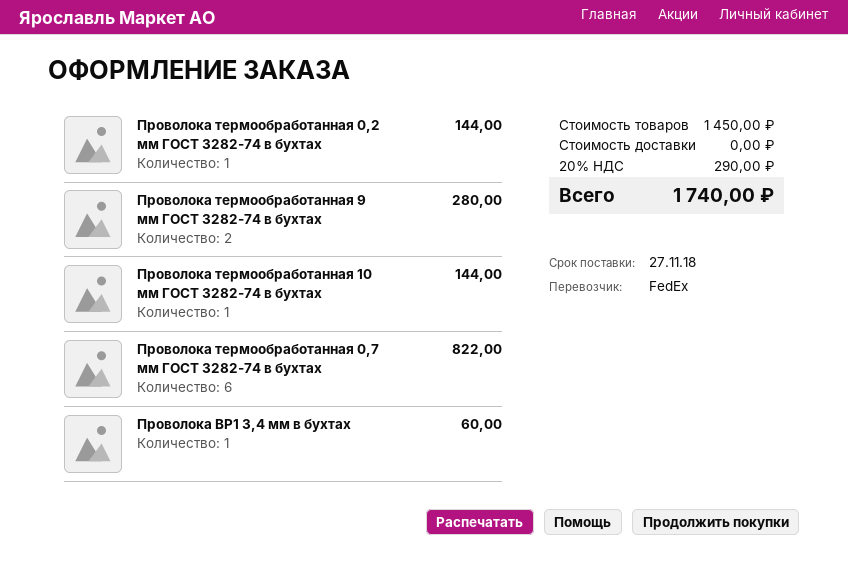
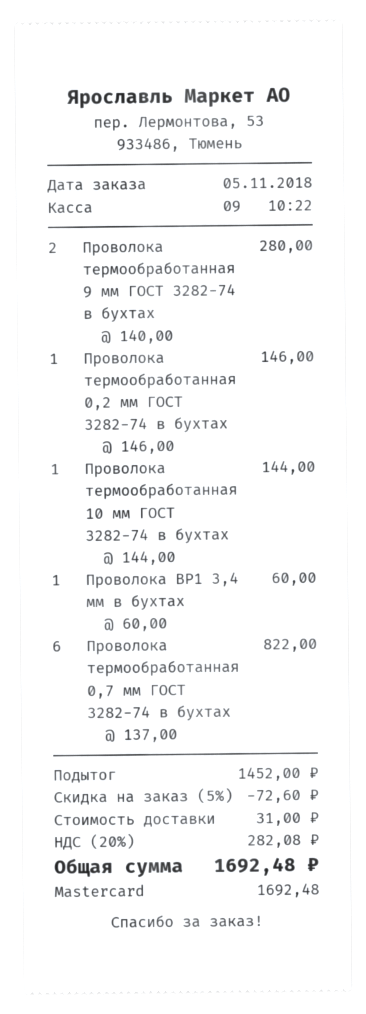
Проволока термообработанная 0,2 мм ГОСТ 3282-74 в бухтах: 1 for 144.00 -> 1 for 146.00
subtotal: 1450.00 -> 1452.00
discount: none -> 5% = 72.60
shipping: 0.00 -> 31.00
tax: 20% = 290.00 -> 20% = 282.08
total: 1740.00 -> 1692.48

